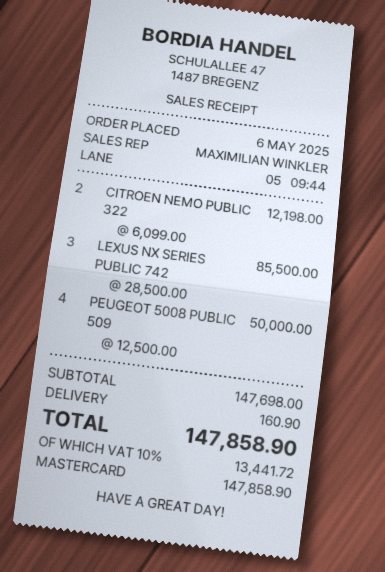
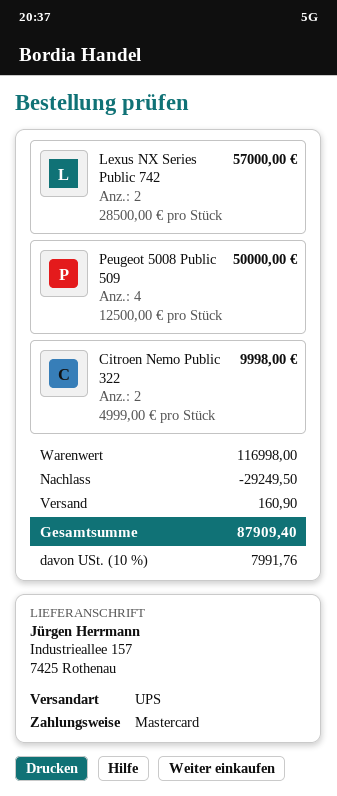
CITROEN NEMO PUBLIC 322: 2 x 6099.00 = 12198.00 -> 2 x 4999.00 = 9998.00
LEXUS NX SERIES PUBLIC 742: 3 x 28500.00 = 85500.00 -> 2 x 28500.00 = 57000.00
subtotal: 147698.00 -> 116998.00
discount: none -> 29249.50
tax: 10% = 13441.72 -> 10% = 7991.76
total: 147858.90 -> 87909.40

